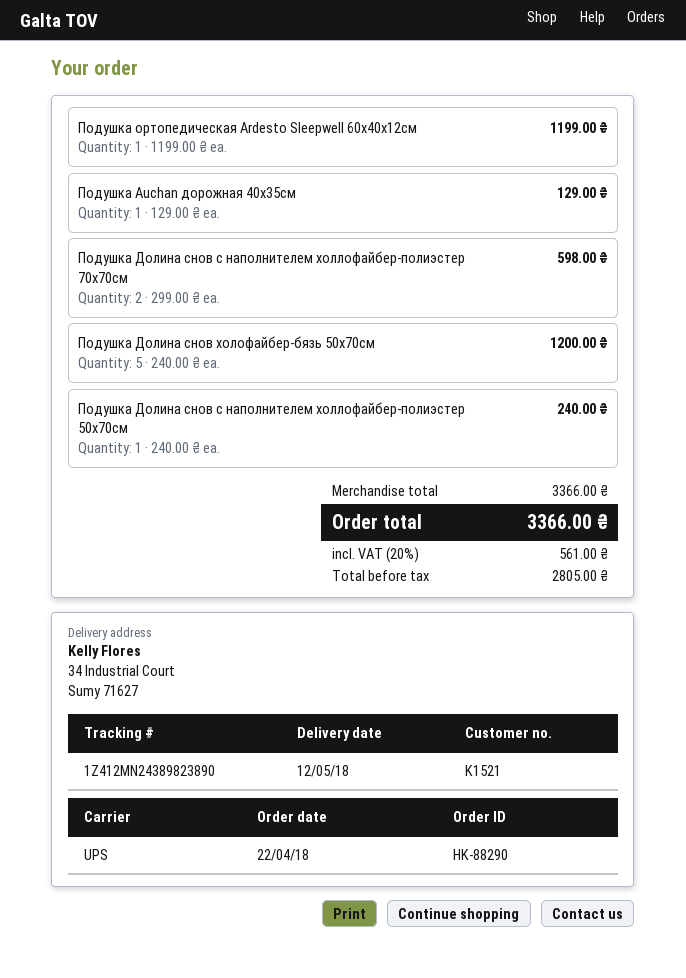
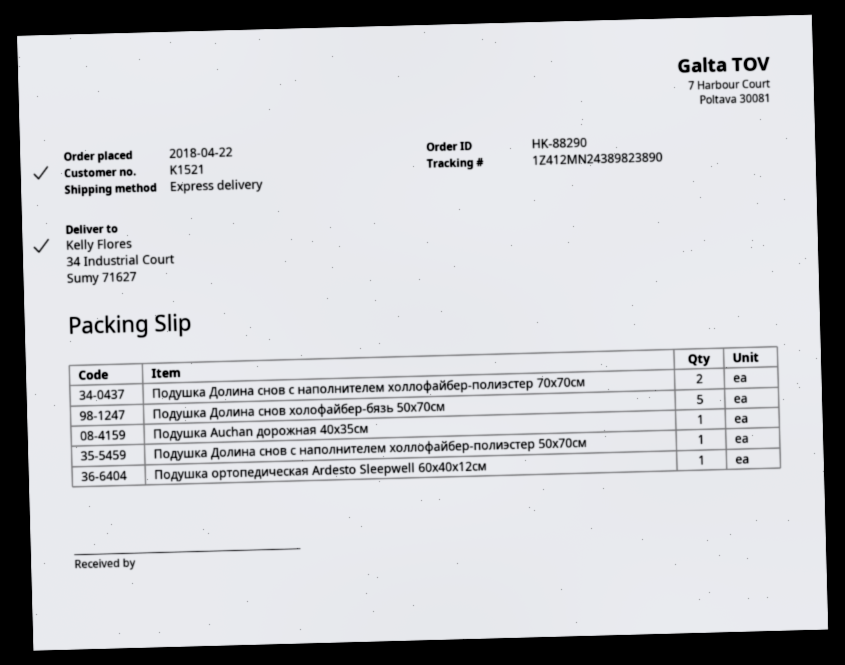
shipping method: UPS -> express

